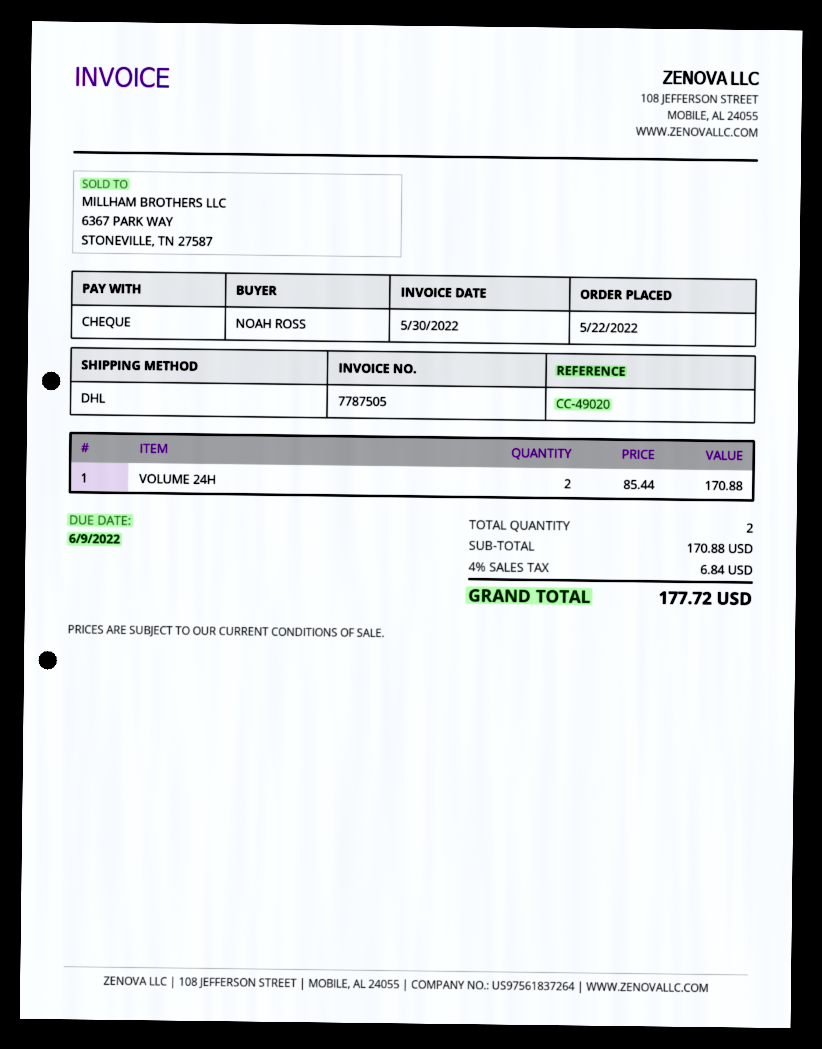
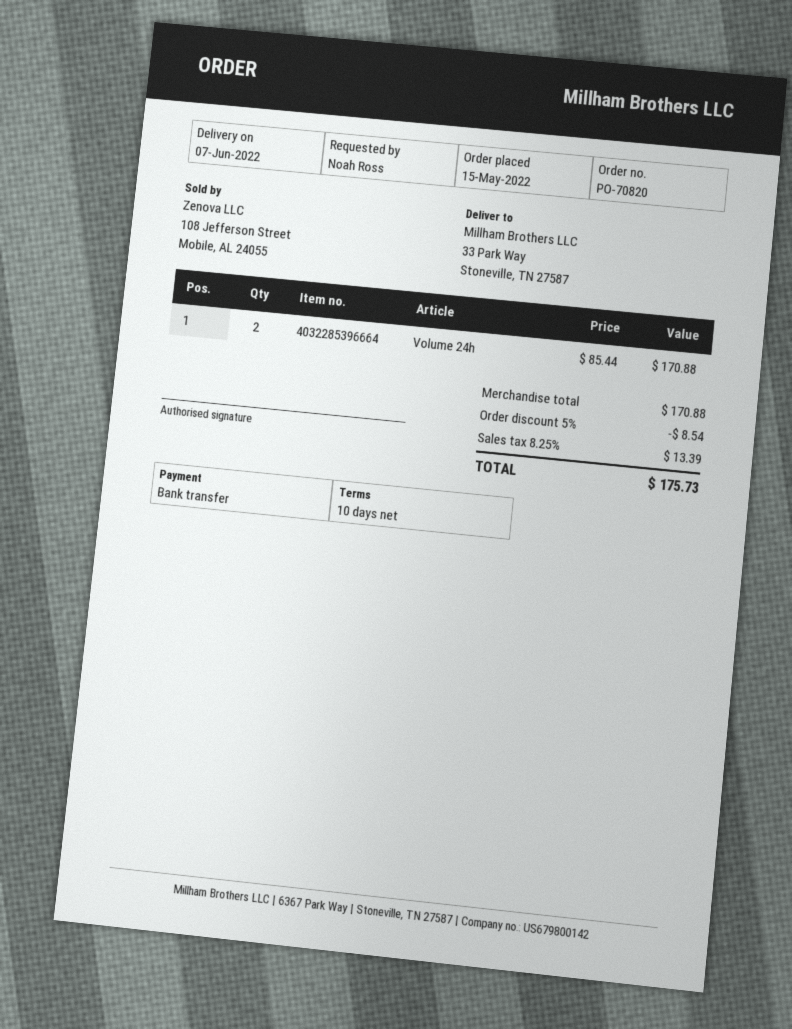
order date: 2022-05-22 -> 2022-05-15
payment method: cheque -> bank transfer
discount: none -> 5% = 8.54
tax: 4% = 6.84 -> 8.25% = 13.39
total: 177.72 -> 175.73

